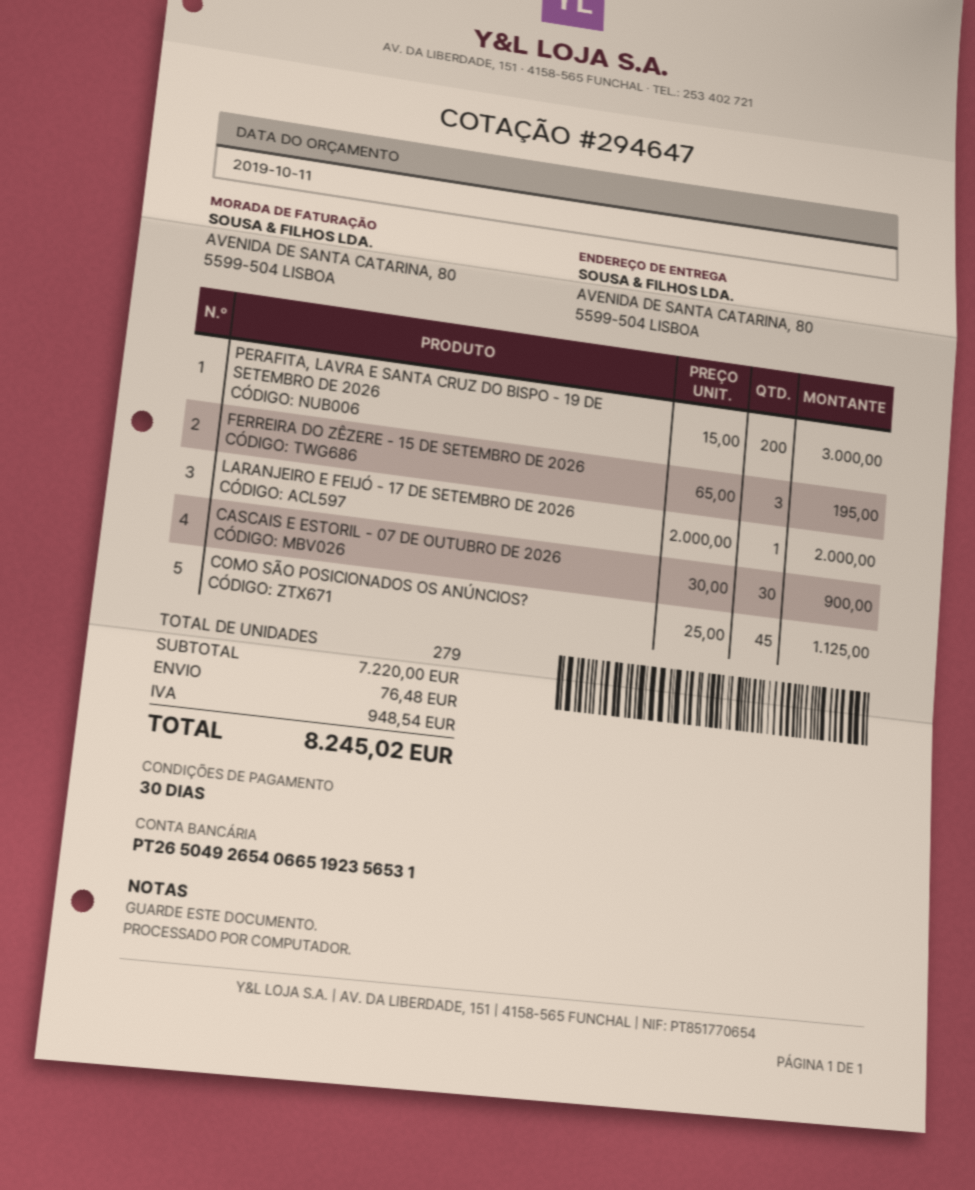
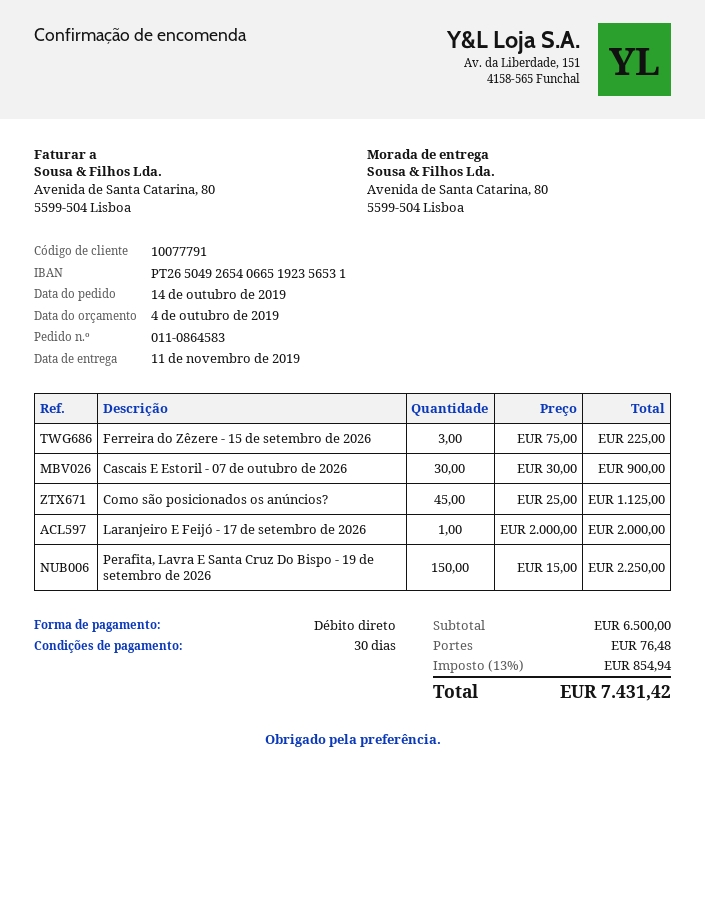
quote date: 2019-10-11 -> 2019-10-04
PERAFITA, LAVRA E SANTA CRUZ DO BISPO - 19 DE SETEMBRO DE 2026: 200 x 15.00 = 3000.00 -> 150 x 15.00 = 2250.00
FERREIRA DO ZÊZERE - 15 DE SETEMBRO DE 2026: 3 x 65.00 = 195.00 -> 3 x 75.00 = 225.00
subtotal: 7220.00 -> 6500.00
tax: 948.54 -> 854.94
total: 8245.02 -> 7431.42

